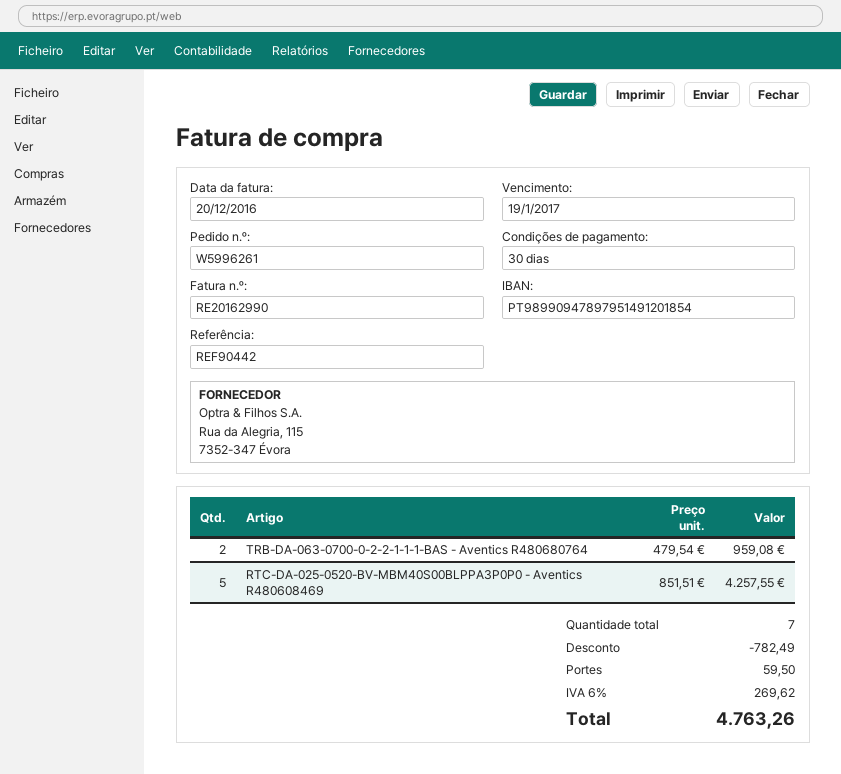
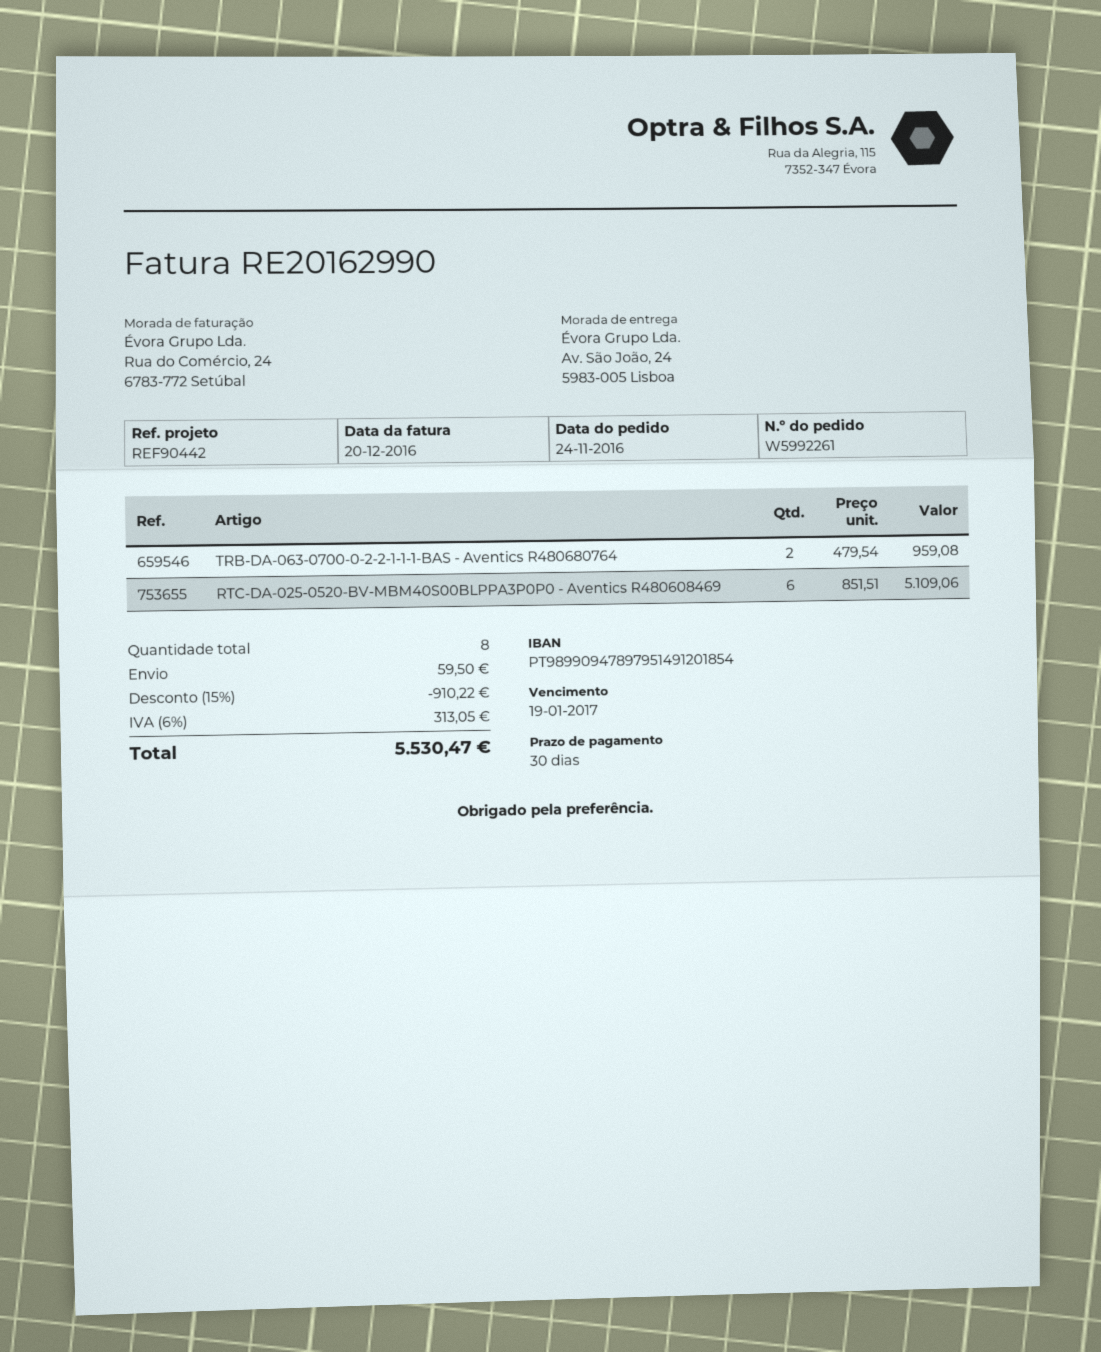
order number: W5996261 -> W5992261
RTC-DA-025-0520-BV-MBM40S00BLPPA3P0P0 - Aventics R480608469: 5 x 851.51 = 4257.55 -> 6 x 851.51 = 5109.06
total quantity: 7 -> 8
discount: 782.49 -> 910.22
tax: 6% = 269.62 -> 6% = 313.05
total: 4763.26 -> 5530.47

